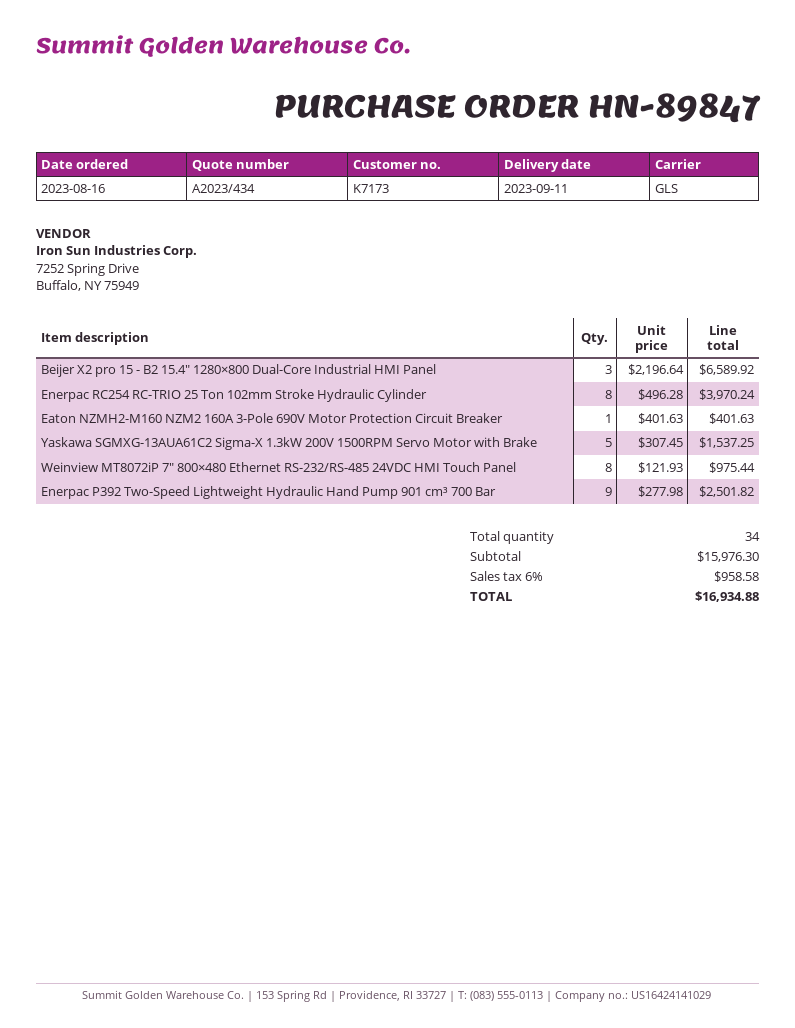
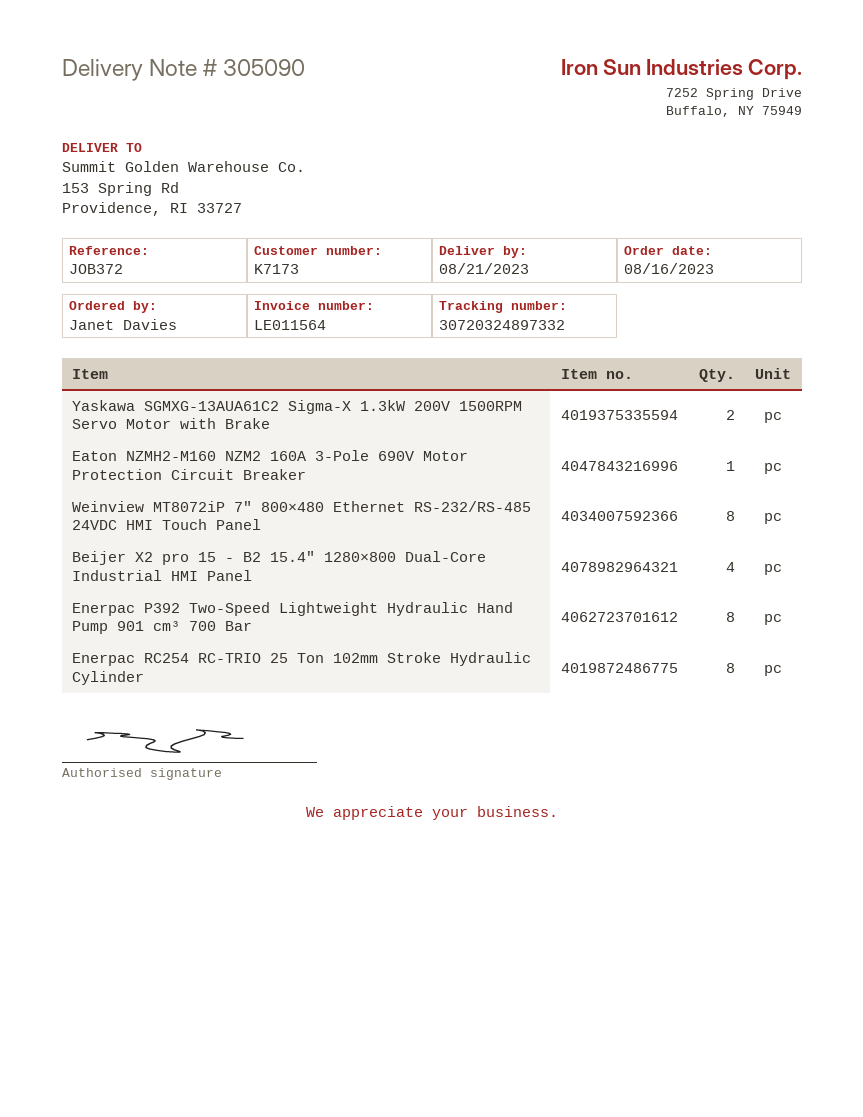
delivery date: 2023-09-11 -> 2023-08-21
Beijer X2 pro 15 - B2 15.4" 1280×800 Dual-Core Industrial HMI Panel: 3 -> 4
Yaskawa SGMXG-13AUA61C2 Sigma-X 1.3kW 200V 1500RPM Servo Motor with Brake: 5 -> 2
Enerpac P392 Two-Speed Lightweight Hydraulic Hand Pump 901 cm³ 700 Bar: 9 -> 8

